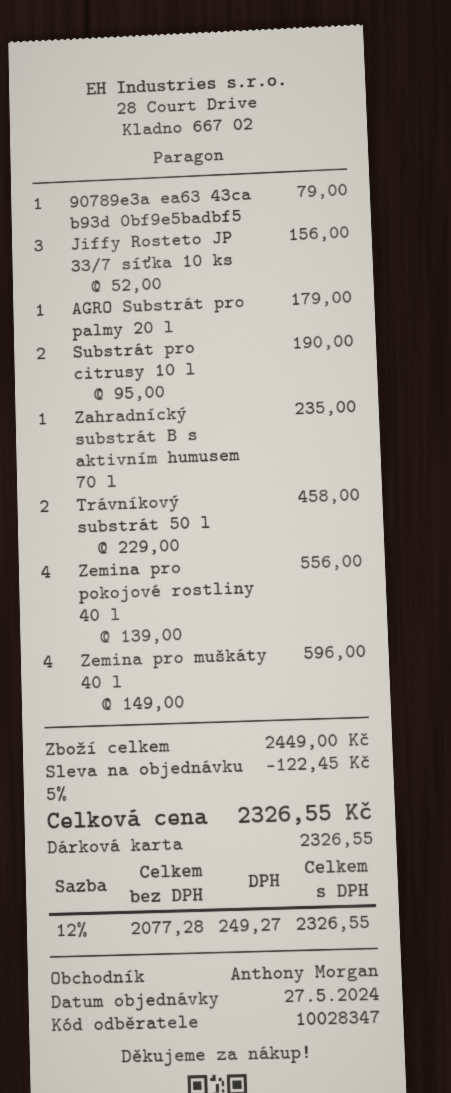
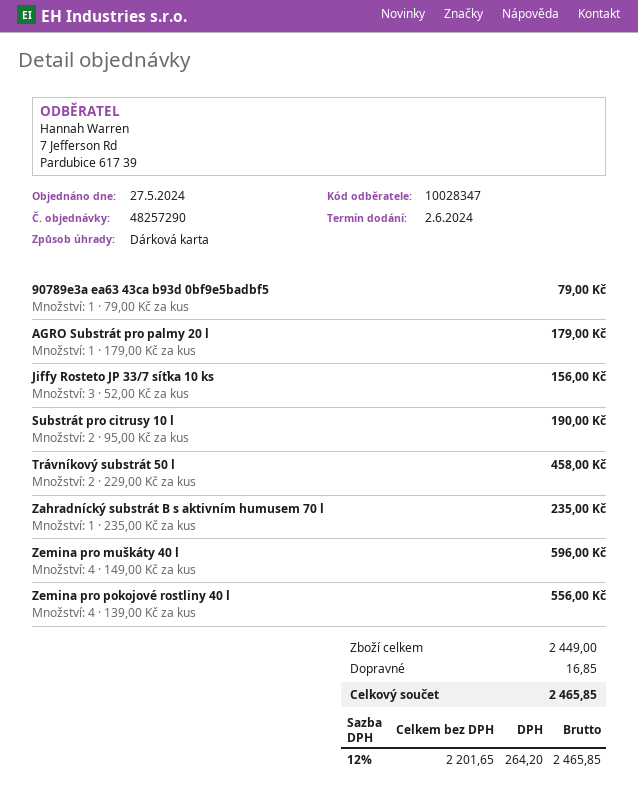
discount: 5% = 122.45 -> none
shipping: none -> 16.85
net: 2077.28 -> 2201.65
tax: 12% = 249.27 -> 12% = 264.20
total: 2326.55 -> 2465.85

